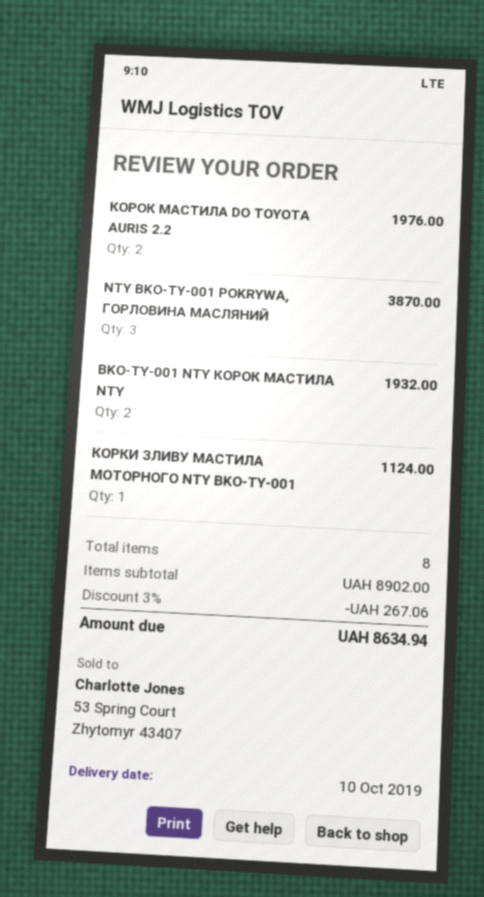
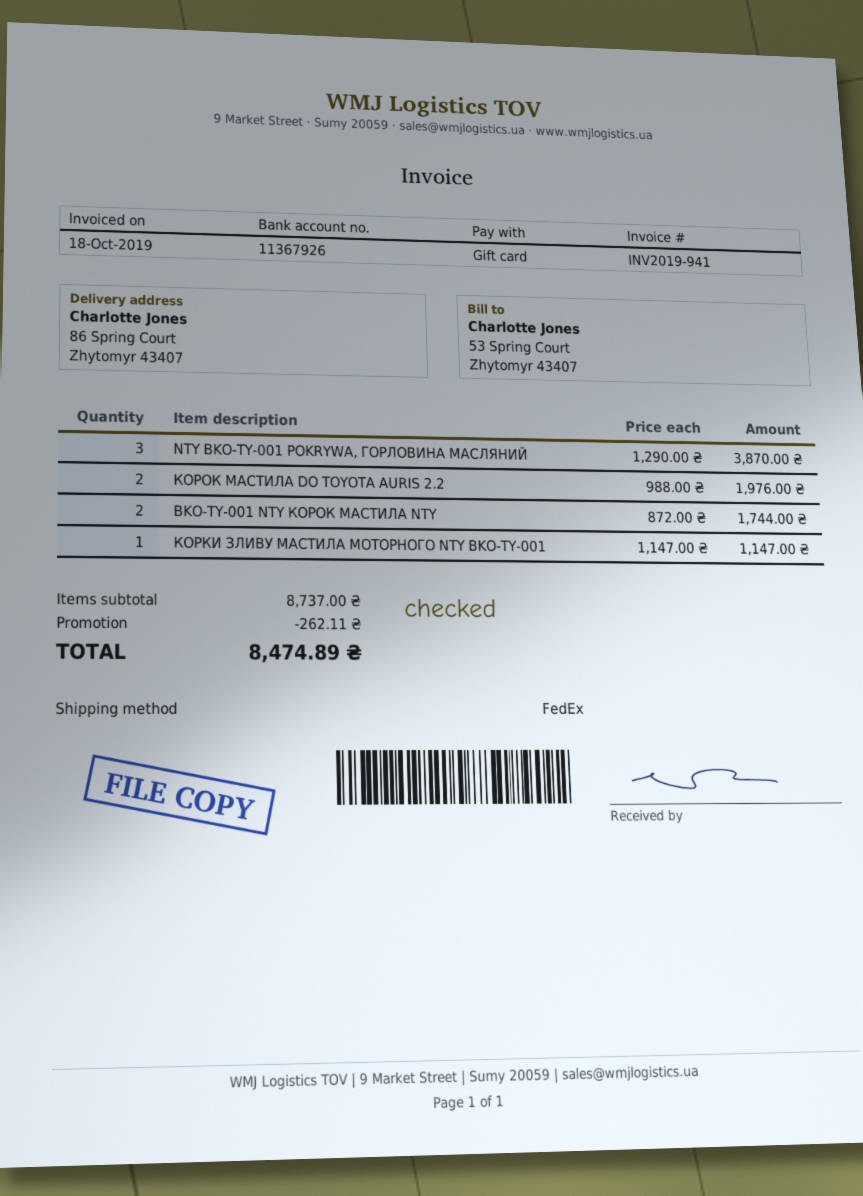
BKO-TY-001 NTY КОРОК МАСТИЛА NTY: 2 for 1932.00 -> 2 for 1744.00
КОРКИ ЗЛИВУ МАСТИЛА МОТОРНОГО NTY BKO-TY-001: 1 for 1124.00 -> 1 for 1147.00
subtotal: 8902.00 -> 8737.00
discount: 267.06 -> 262.11
total: 8634.94 -> 8474.89

